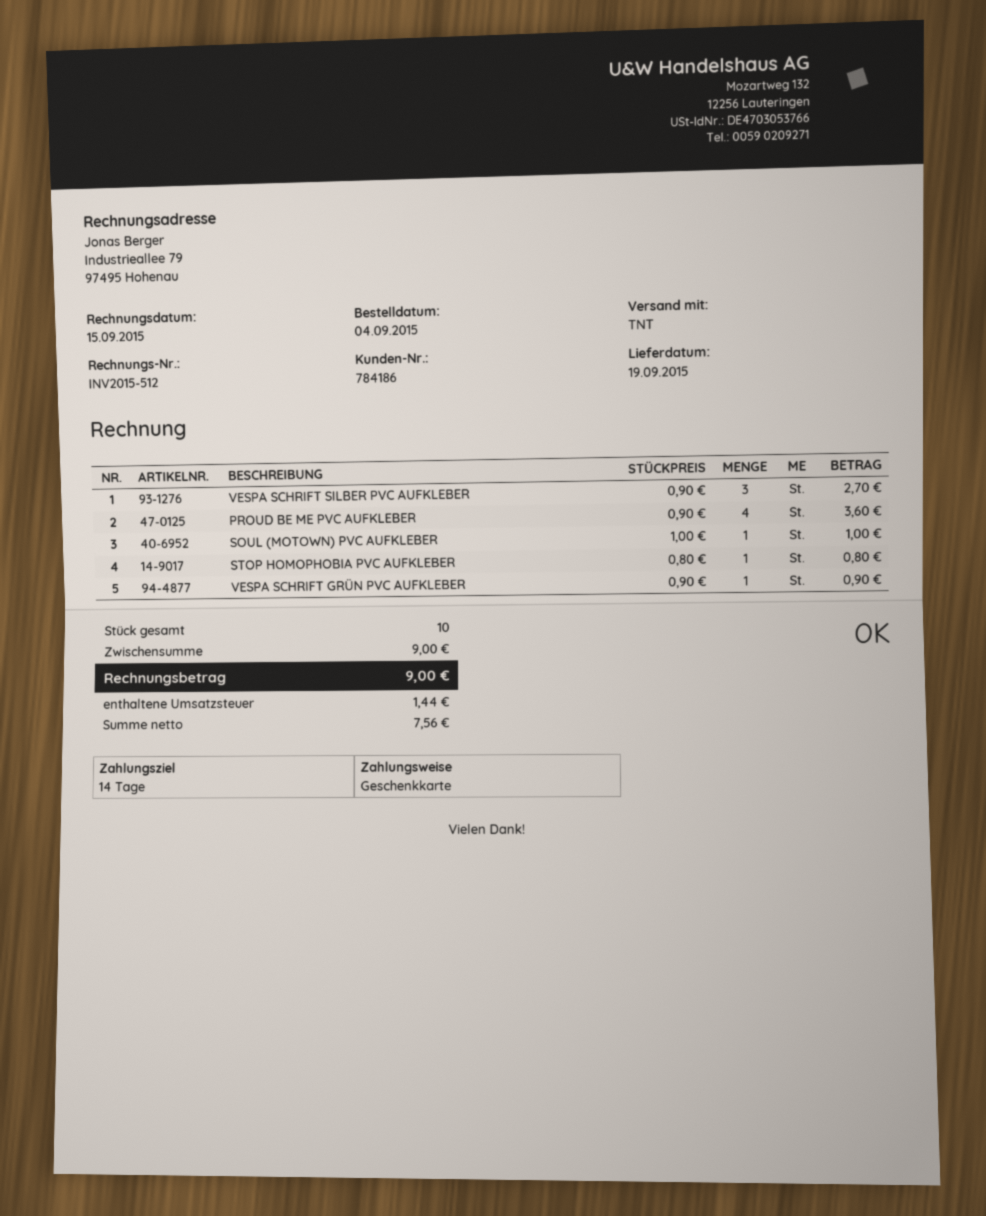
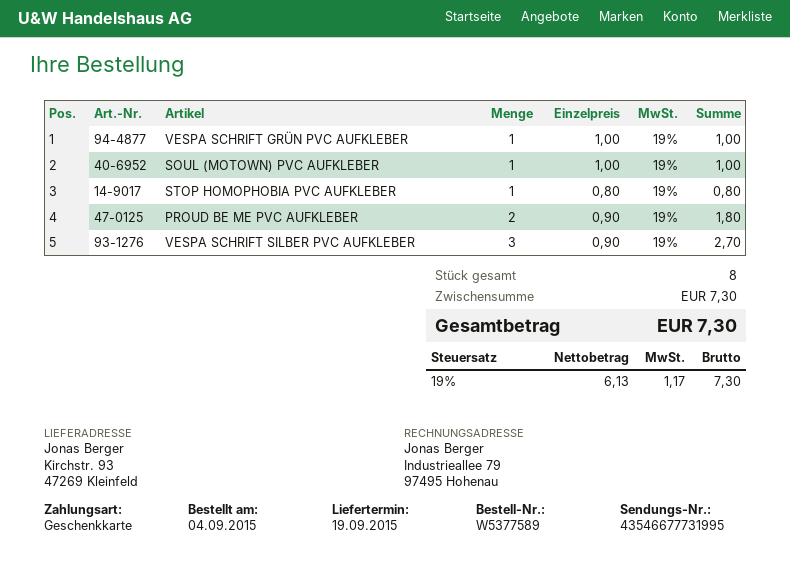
PROUD BE ME PVC AUFKLEBER: 4 x 0.90 = 3.60 -> 2 x 0.90 = 1.80
VESPA SCHRIFT GRÜN PVC AUFKLEBER: 1 x 0.90 = 0.90 -> 1 x 1.00 = 1.00
total quantity: 10 -> 8
subtotal: 9.00 -> 7.30
net: 7.56 -> 6.13
tax: 1.44 -> 1.17
total: 9.00 -> 7.30

